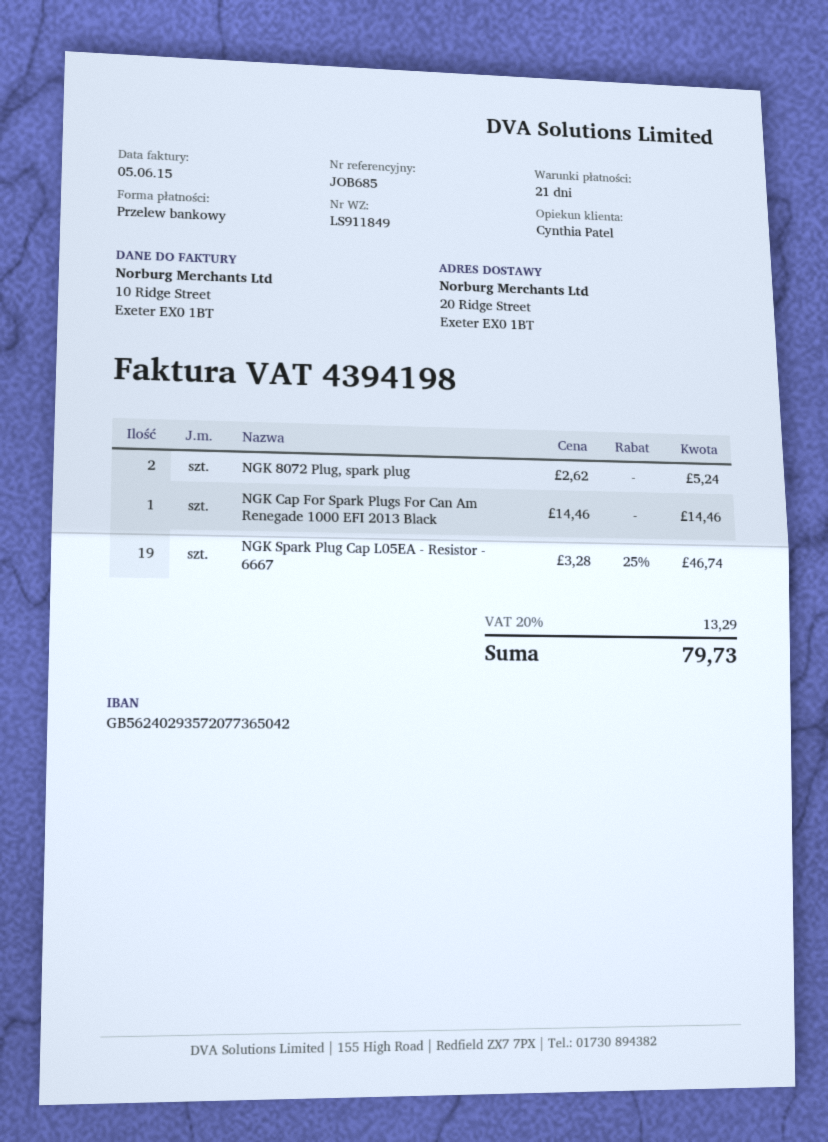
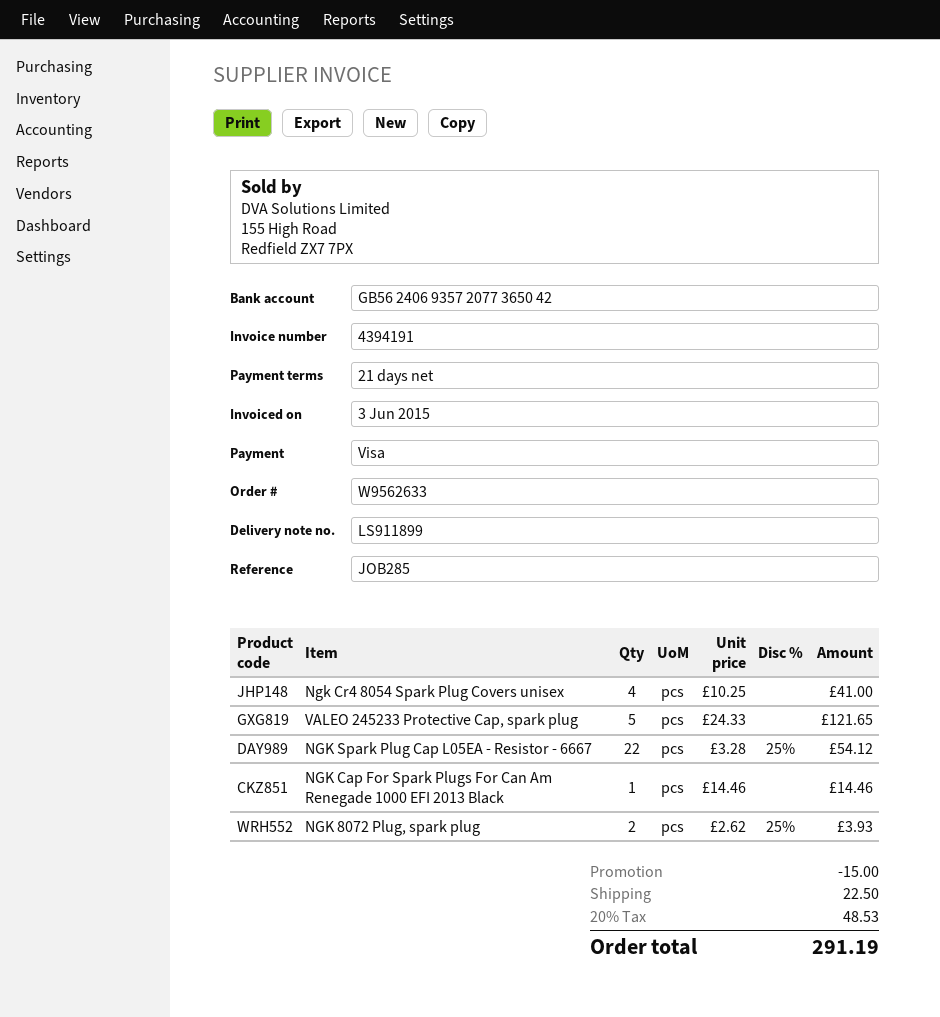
delivery note number: LS911849 -> LS911899
invoice number: 4394198 -> 4394191
invoice date: 2015-06-05 -> 2015-06-03
reference: JOB685 -> JOB285
payment method: bank transfer -> Visa
bank account: GB56240293572077365042 -> GB56240693572077365042
NGK 8072 Plug, spark plug: 2 x 2.62 = 5.24 -> 2 x 2.62 - 25% = 3.93
NGK Spark Plug Cap L05EA - Resistor - 6667: 19 x 3.28 - 25% = 46.74 -> 22 x 3.28 - 25% = 54.12
Ngk Cr4 8054 Spark Plug Covers unisex: none -> 4 x 10.25 = 41.00
VALEO 245233 Protective Cap, spark plug: none -> 5 x 24.33 = 121.65
discount: none -> 15.00
shipping: none -> 22.50
tax: 20% = 13.29 -> 20% = 48.53
total: 79.73 -> 291.19

